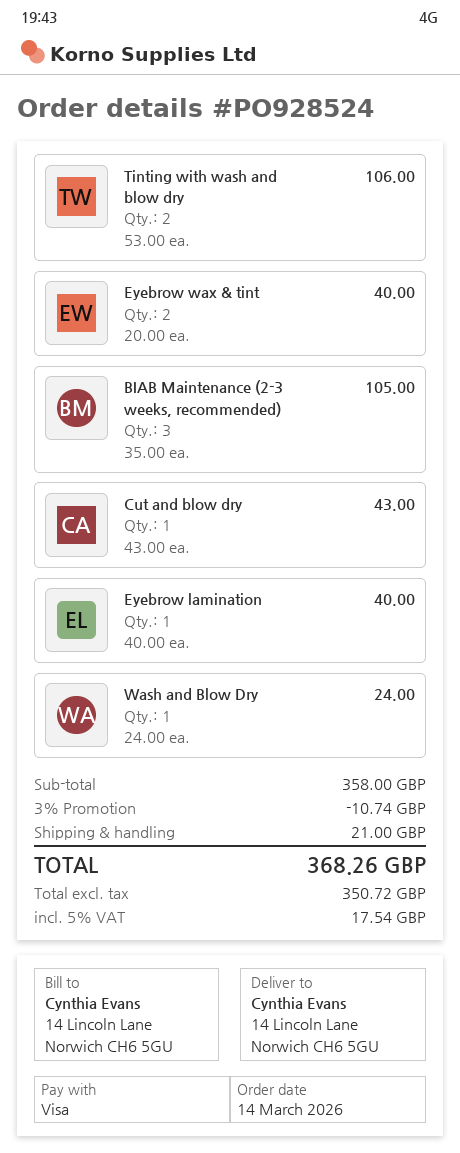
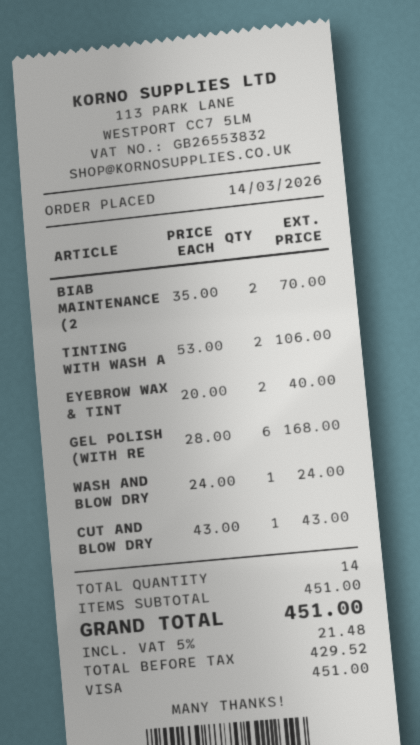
BIAB Maintenance (2-3 weeks, recommended): 3 x 35.00 = 105.00 -> 2 x 35.00 = 70.00
Eyebrow lamination: 1 x 40.00 = 40.00 -> none
GEL POLISH (WITH RE: none -> 6 x 28.00 = 168.00
subtotal: 358.00 -> 451.00
discount: 3% = 10.74 -> none
shipping: 21.00 -> none
net: 350.72 -> 429.52
tax: 5% = 17.54 -> 5% = 21.48
total: 368.26 -> 451.00

